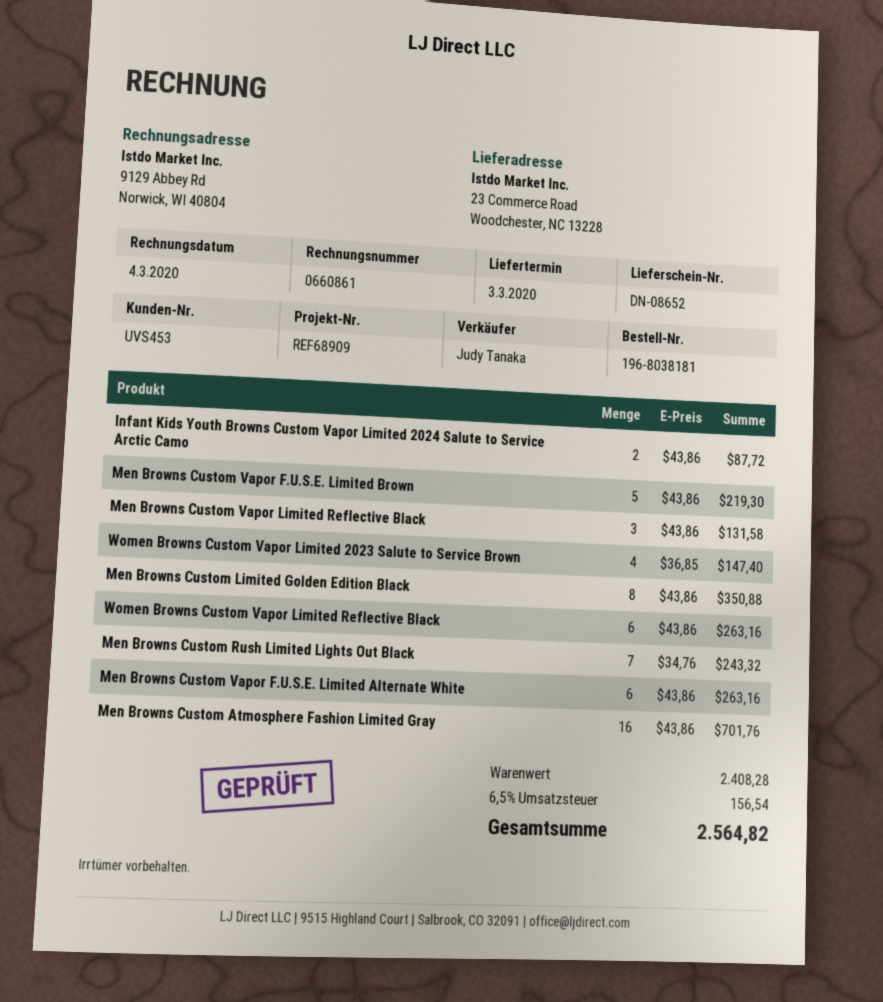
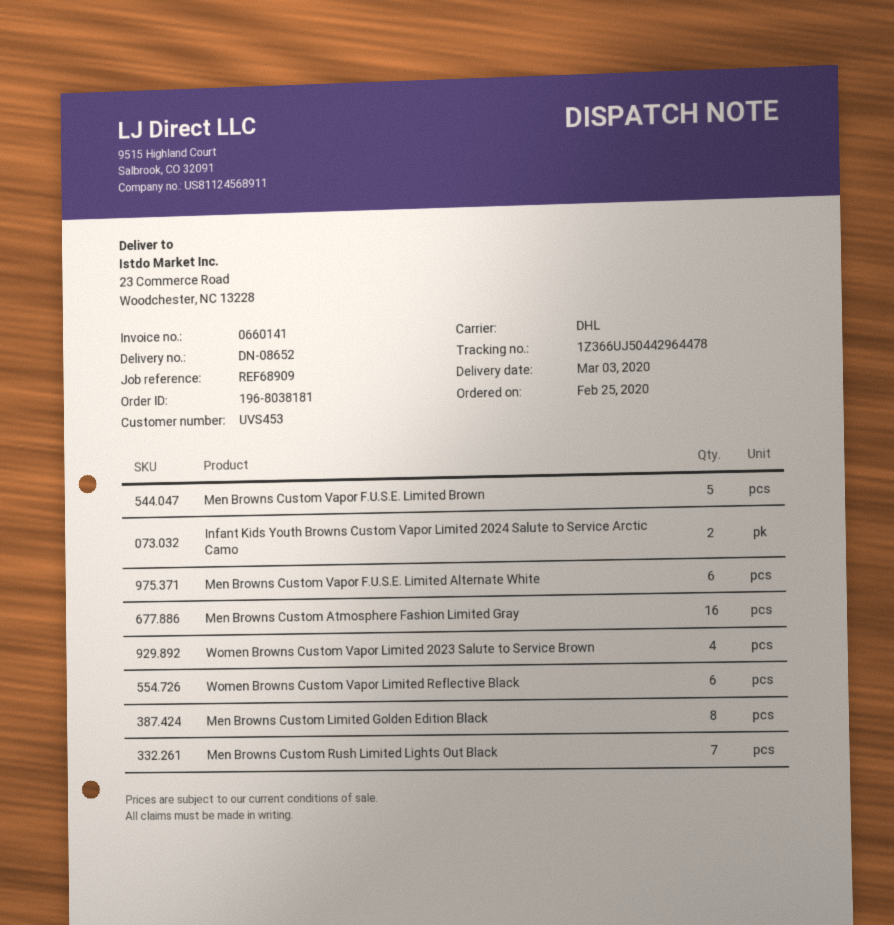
invoice number: 0660861 -> 0660141
Men Browns Custom Vapor Limited Reflective Black: 3 -> none

